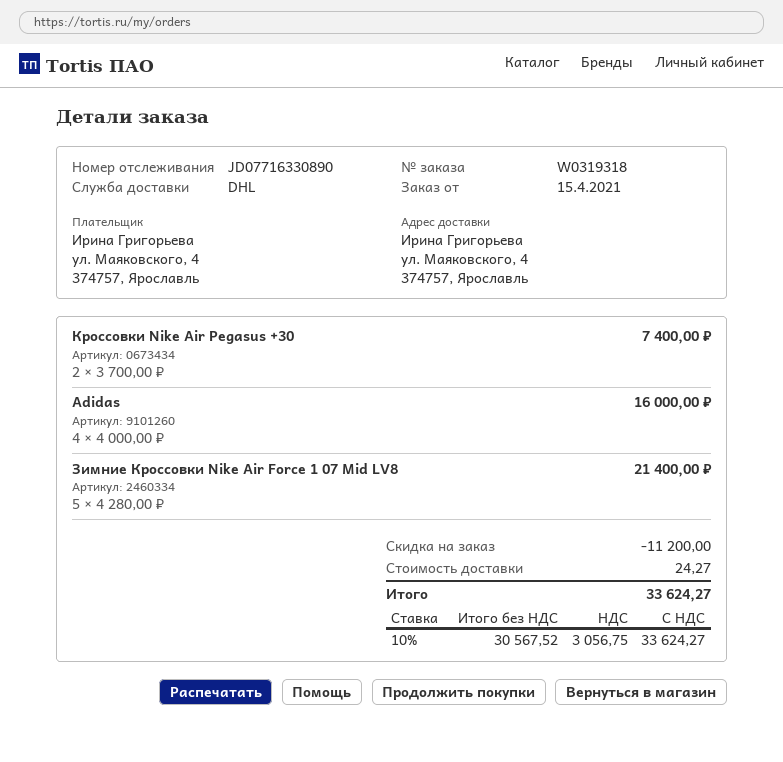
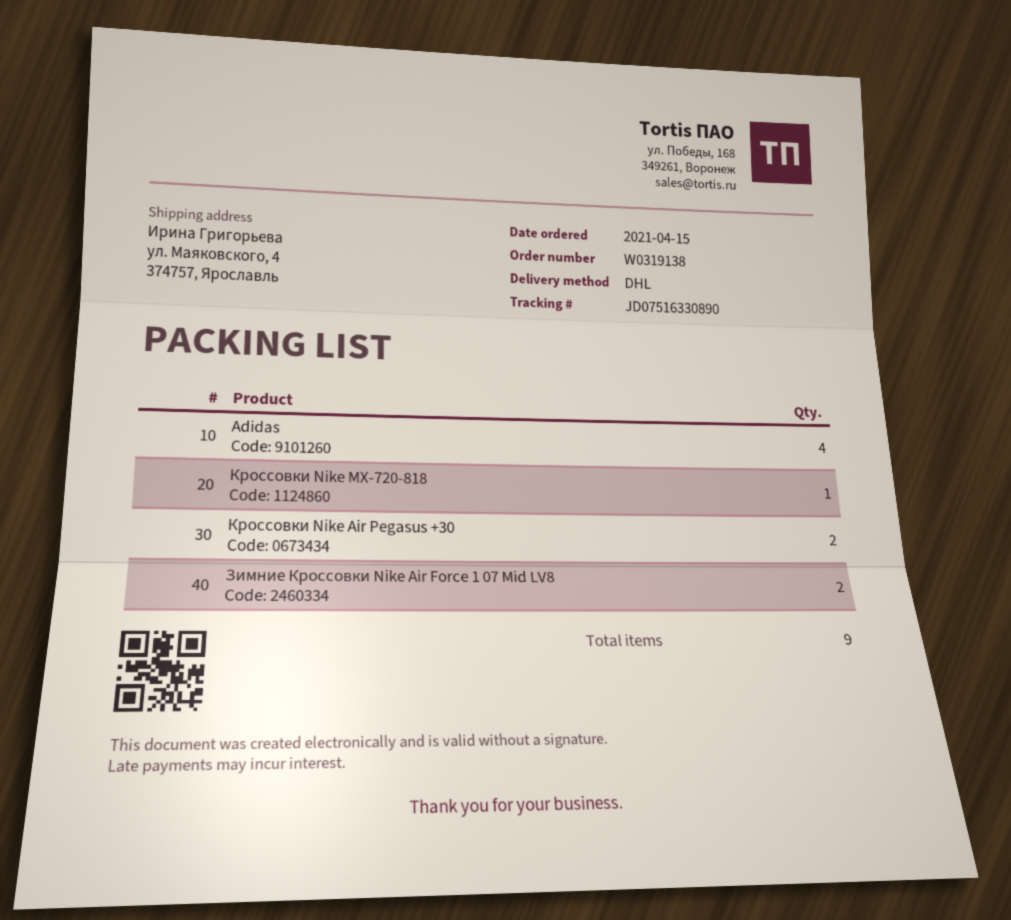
order number: W0319318 -> W0319138
tracking number: JD07716330890 -> JD07516330890
Зимние Кроссовки Nike Air Force 1 07 Mid LV8: 5 -> 2
Кроссовки Nike MX-720-818: none -> 1

